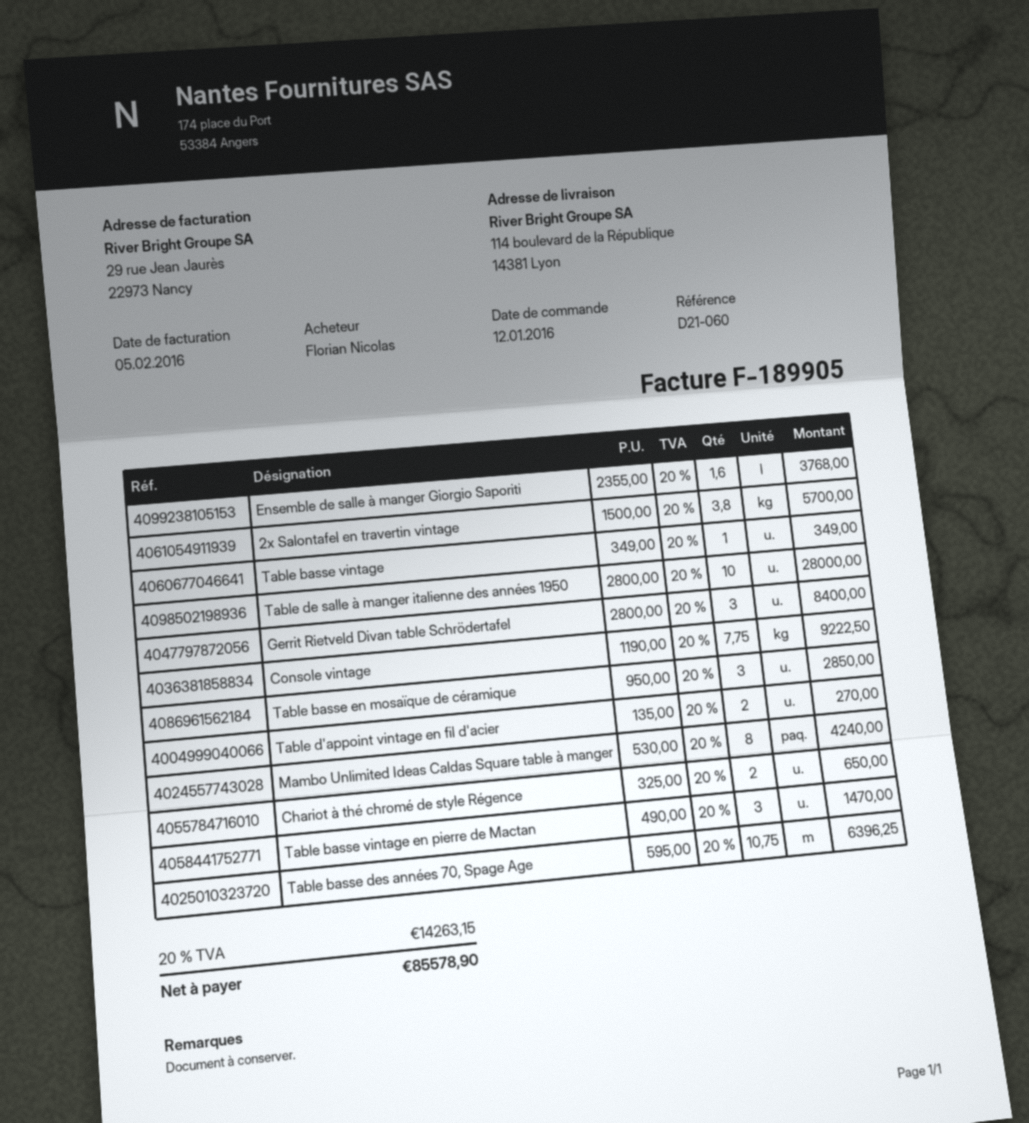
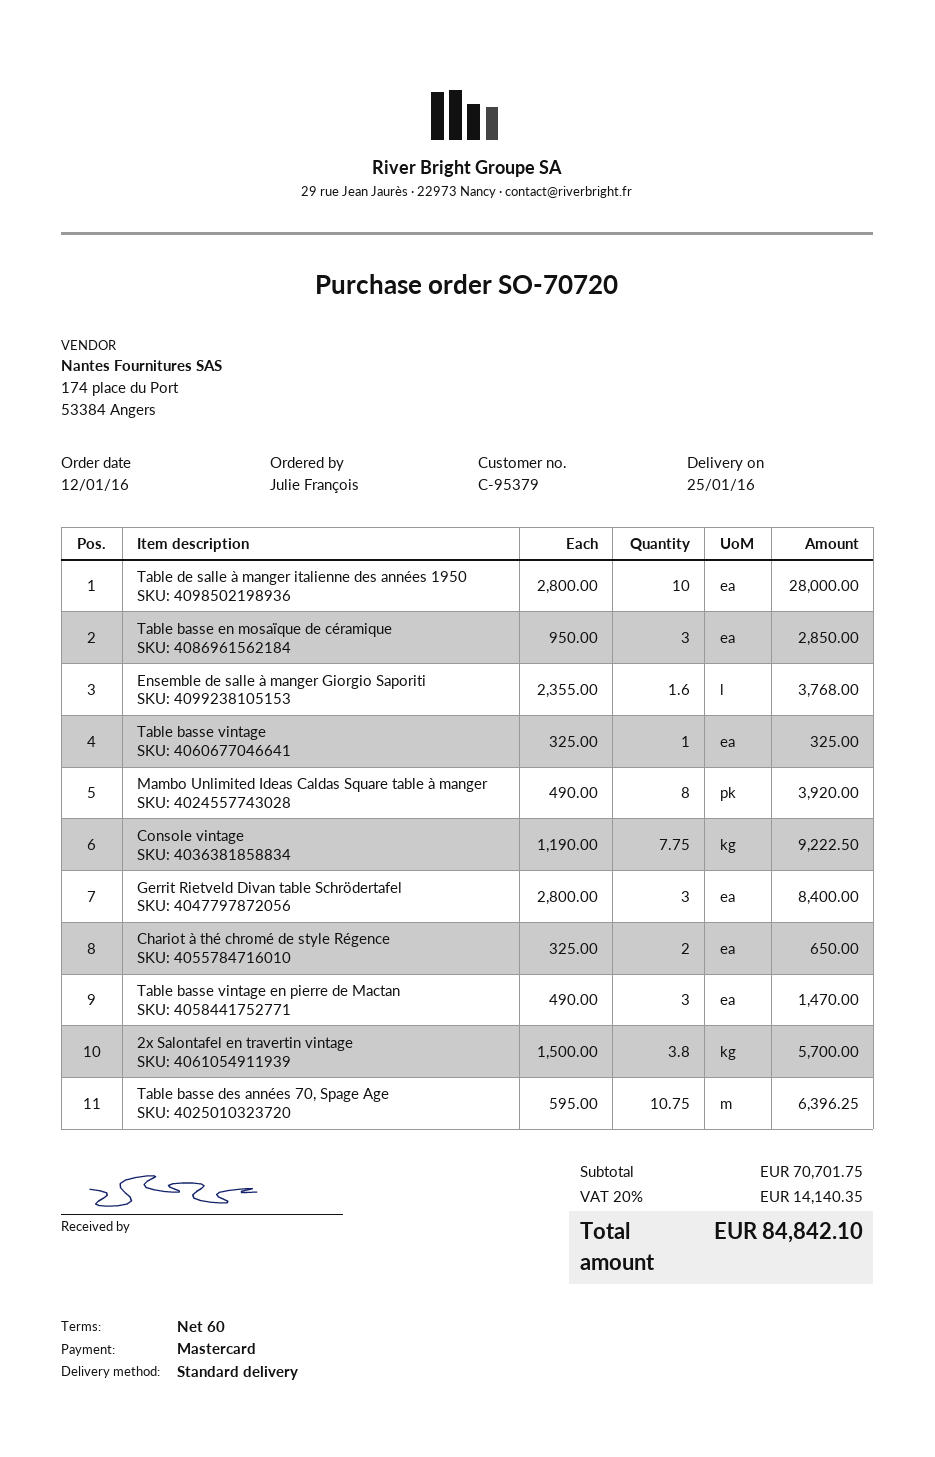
ordered by: Florian Nicolas -> Julie François
Table basse vintage: 1 x 349.00 = 349.00 -> 1 x 325.00 = 325.00
Table d'appoint vintage en fil d'acier: 2 x 135.00 = 270.00 -> none
Mambo Unlimited Ideas Caldas Square table à manger: 8 x 530.00 = 4240.00 -> 8 x 490.00 = 3920.00
tax: 20% = 14263.15 -> 20% = 14140.35
total: 85578.90 -> 84842.10

